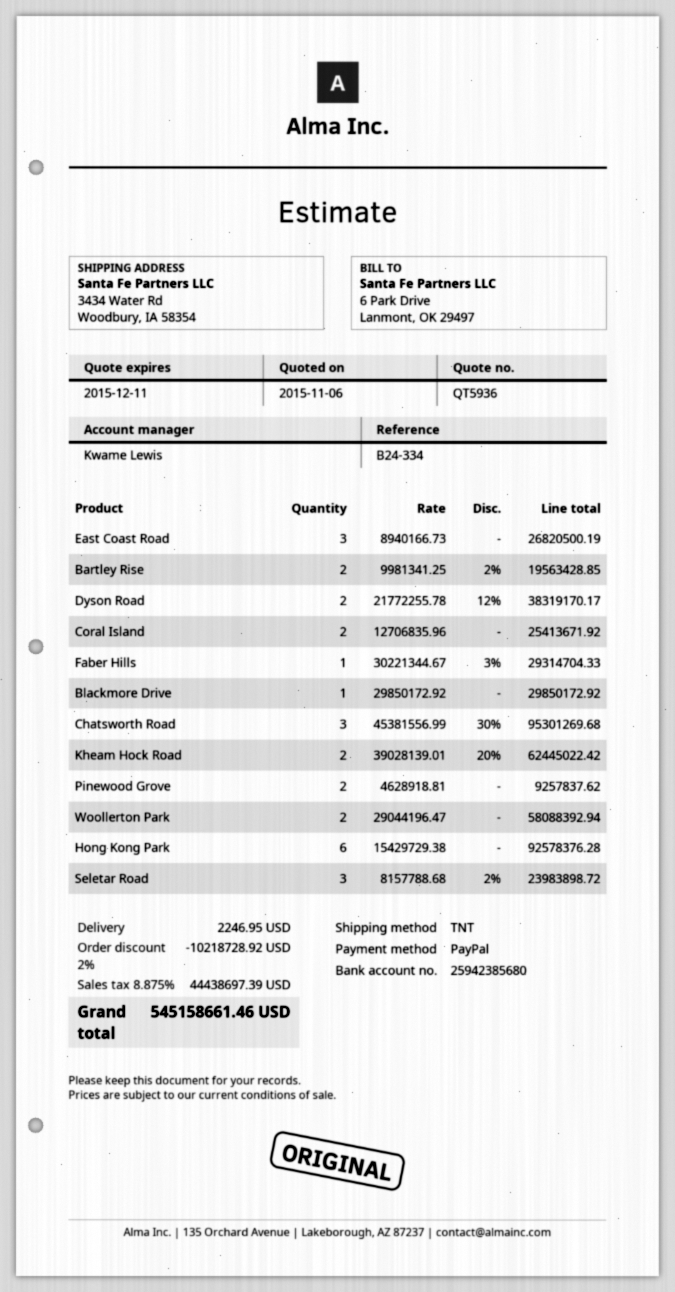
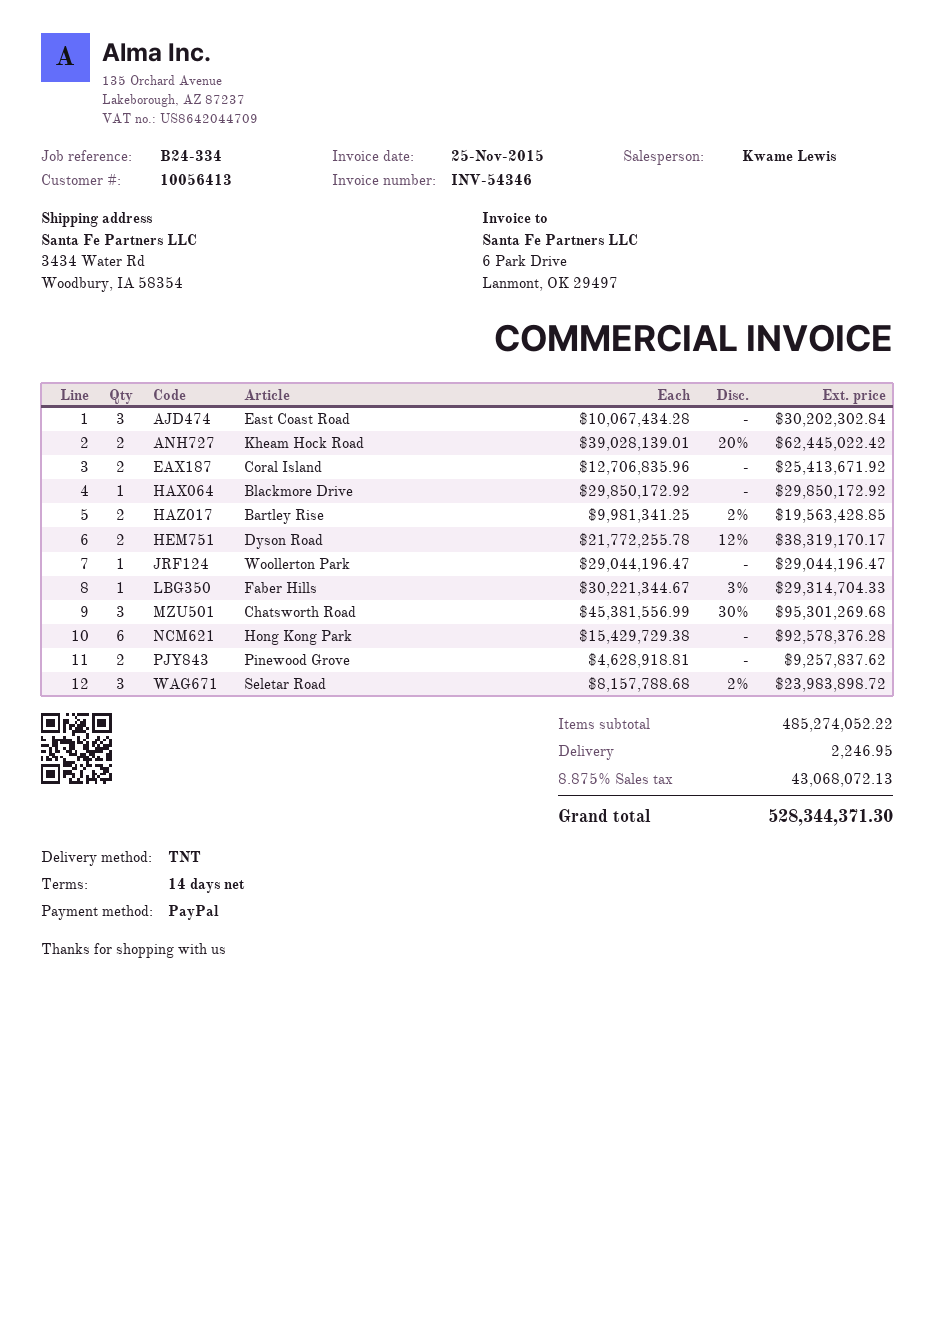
East Coast Road: 3 x 8940166.73 = 26820500.19 -> 3 x 10067434.28 = 30202302.84
Woollerton Park: 2 x 29044196.47 = 58088392.94 -> 1 x 29044196.47 = 29044196.47
discount: 2% = 10218728.92 -> none
tax: 8.875% = 44438697.39 -> 8.875% = 43068072.13
total: 545158661.46 -> 528344371.30

